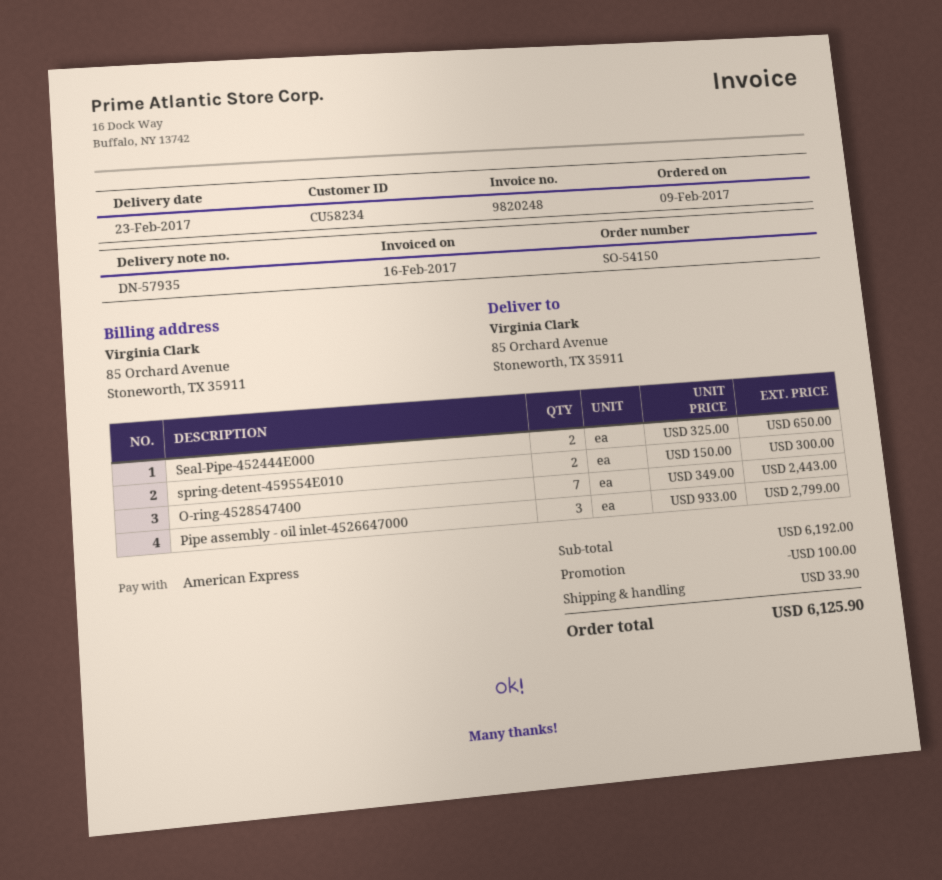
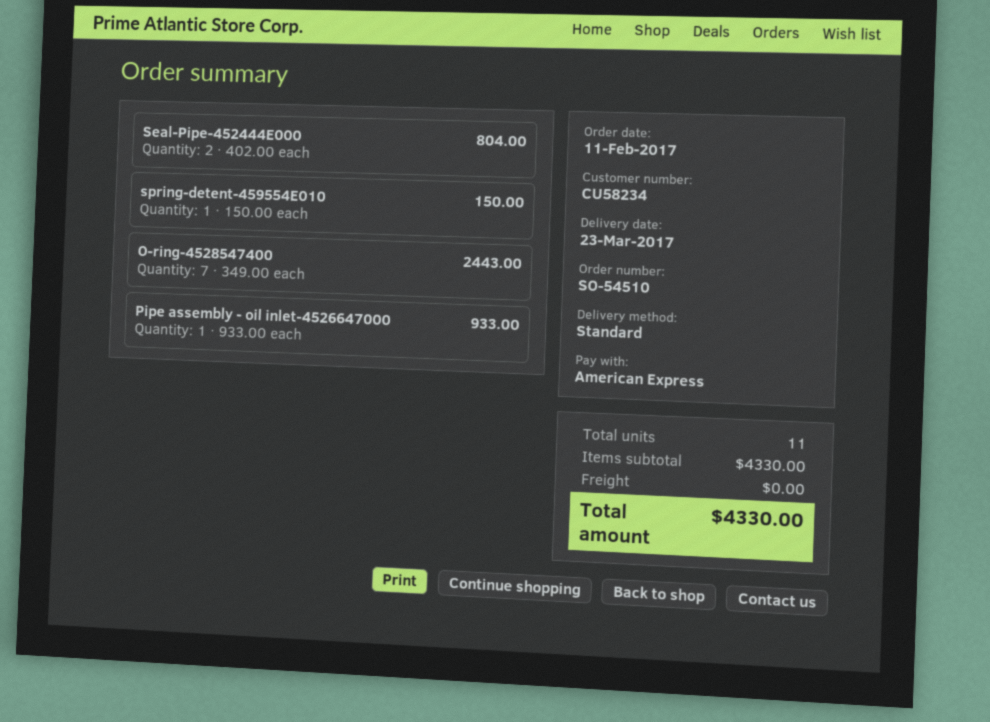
order number: SO-54150 -> SO-54510
order date: 2017-02-09 -> 2017-02-11
delivery date: 2017-02-23 -> 2017-03-23
Seal-Pipe-452444E000: 2 x 325.00 = 650.00 -> 2 x 402.00 = 804.00
spring-detent-459554E010: 2 x 150.00 = 300.00 -> 1 x 150.00 = 150.00
Pipe assembly - oil inlet-4526647000: 3 x 933.00 = 2799.00 -> 1 x 933.00 = 933.00
subtotal: 6192.00 -> 4330.00
discount: 100.00 -> none
shipping: 33.90 -> 0.00
total: 6125.90 -> 4330.00

